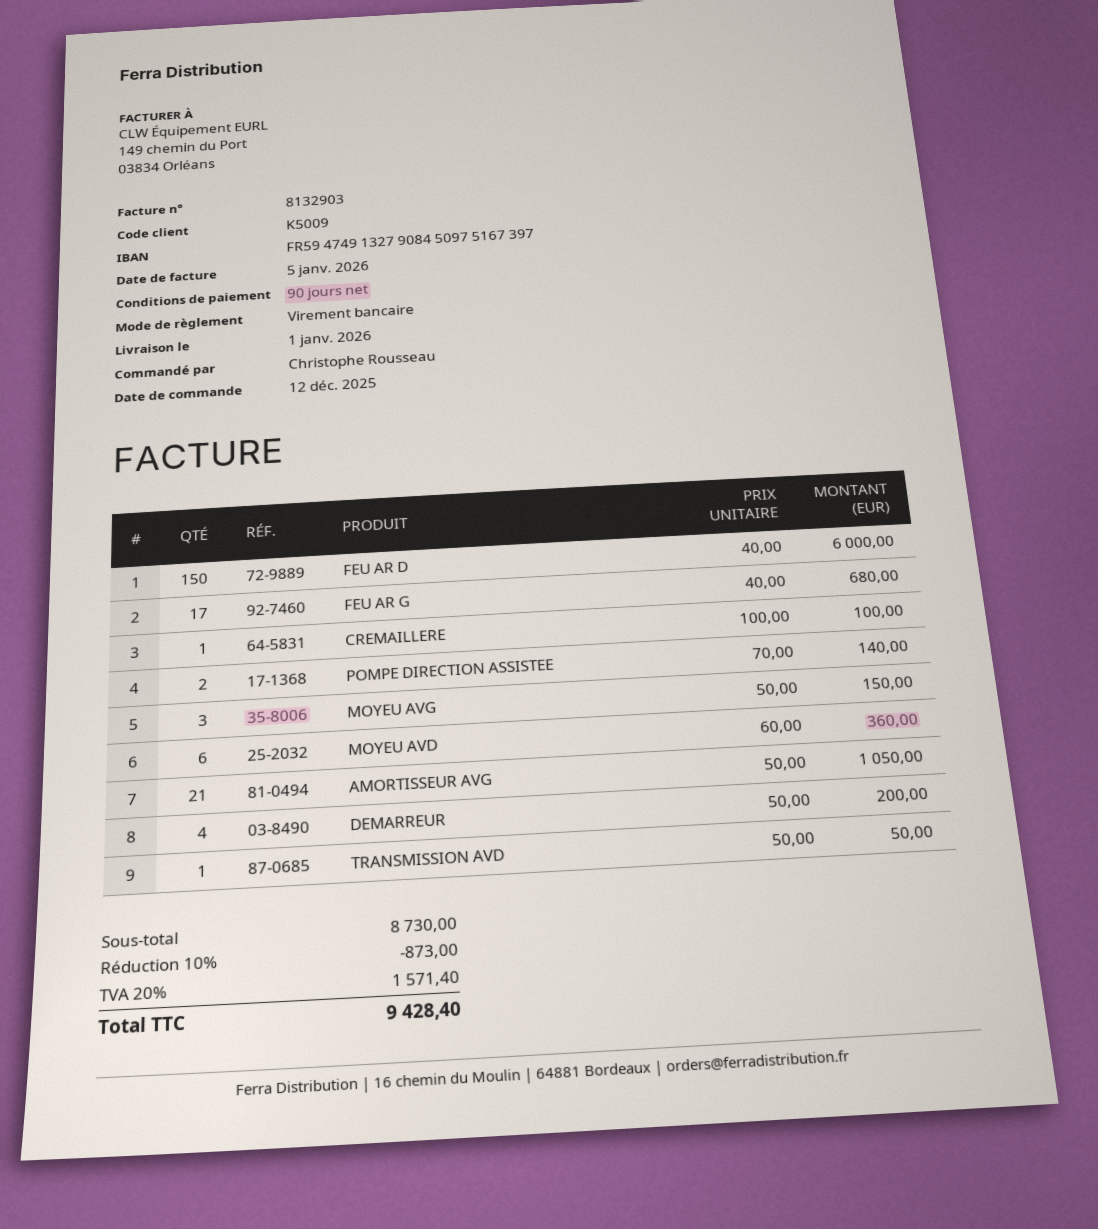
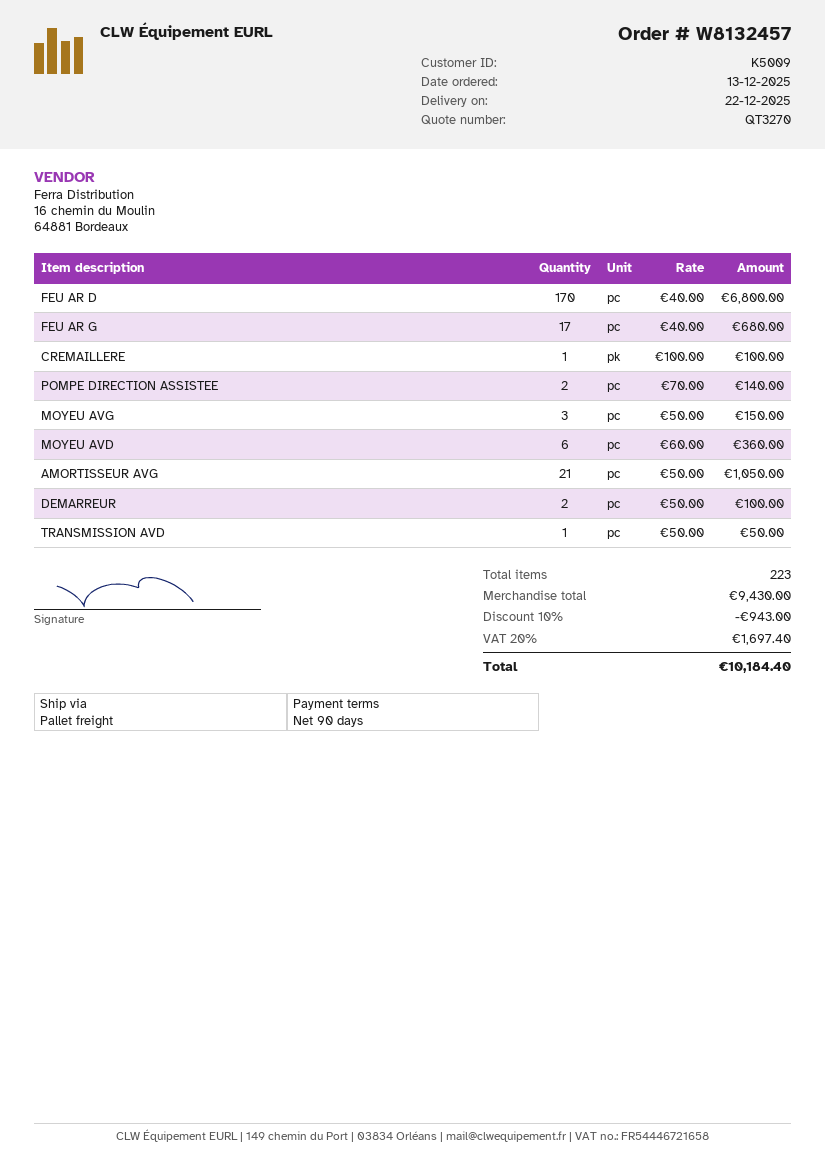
order date: 2025-12-12 -> 2025-12-13
delivery date: 2026-01-01 -> 2025-12-22
FEU AR D: 150 x 40.00 = 6000.00 -> 170 x 40.00 = 6800.00
DEMARREUR: 4 x 50.00 = 200.00 -> 2 x 50.00 = 100.00
subtotal: 8730.00 -> 9430.00
discount: 10% = 873.00 -> 10% = 943.00
tax: 20% = 1571.40 -> 20% = 1697.40
total: 9428.40 -> 10184.40

